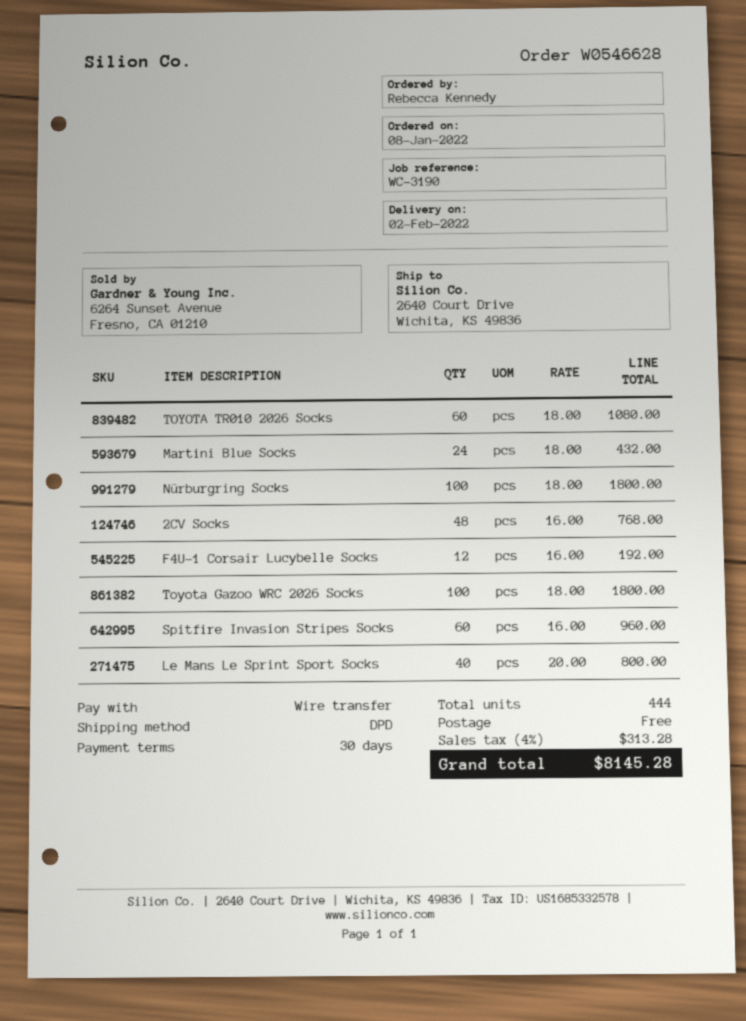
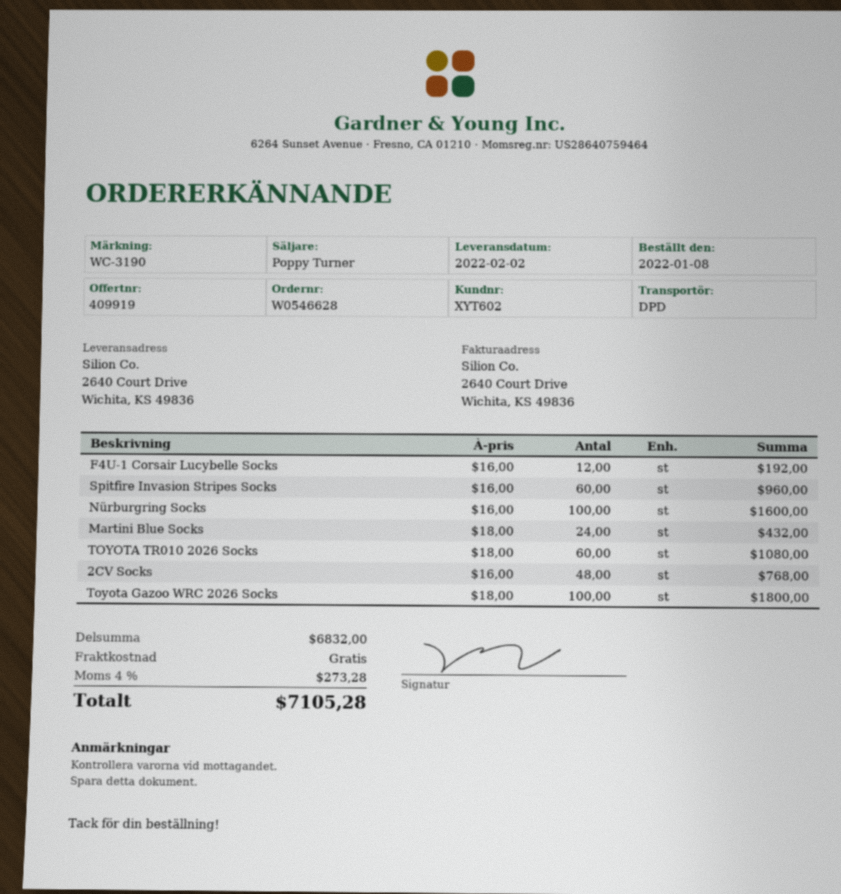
Nürburgring Socks: 100 x 18.00 = 1800.00 -> 100 x 16.00 = 1600.00
Le Mans Le Sprint Sport Socks: 40 x 20.00 = 800.00 -> none
tax: 4% = 313.28 -> 4% = 273.28
total: 8145.28 -> 7105.28

